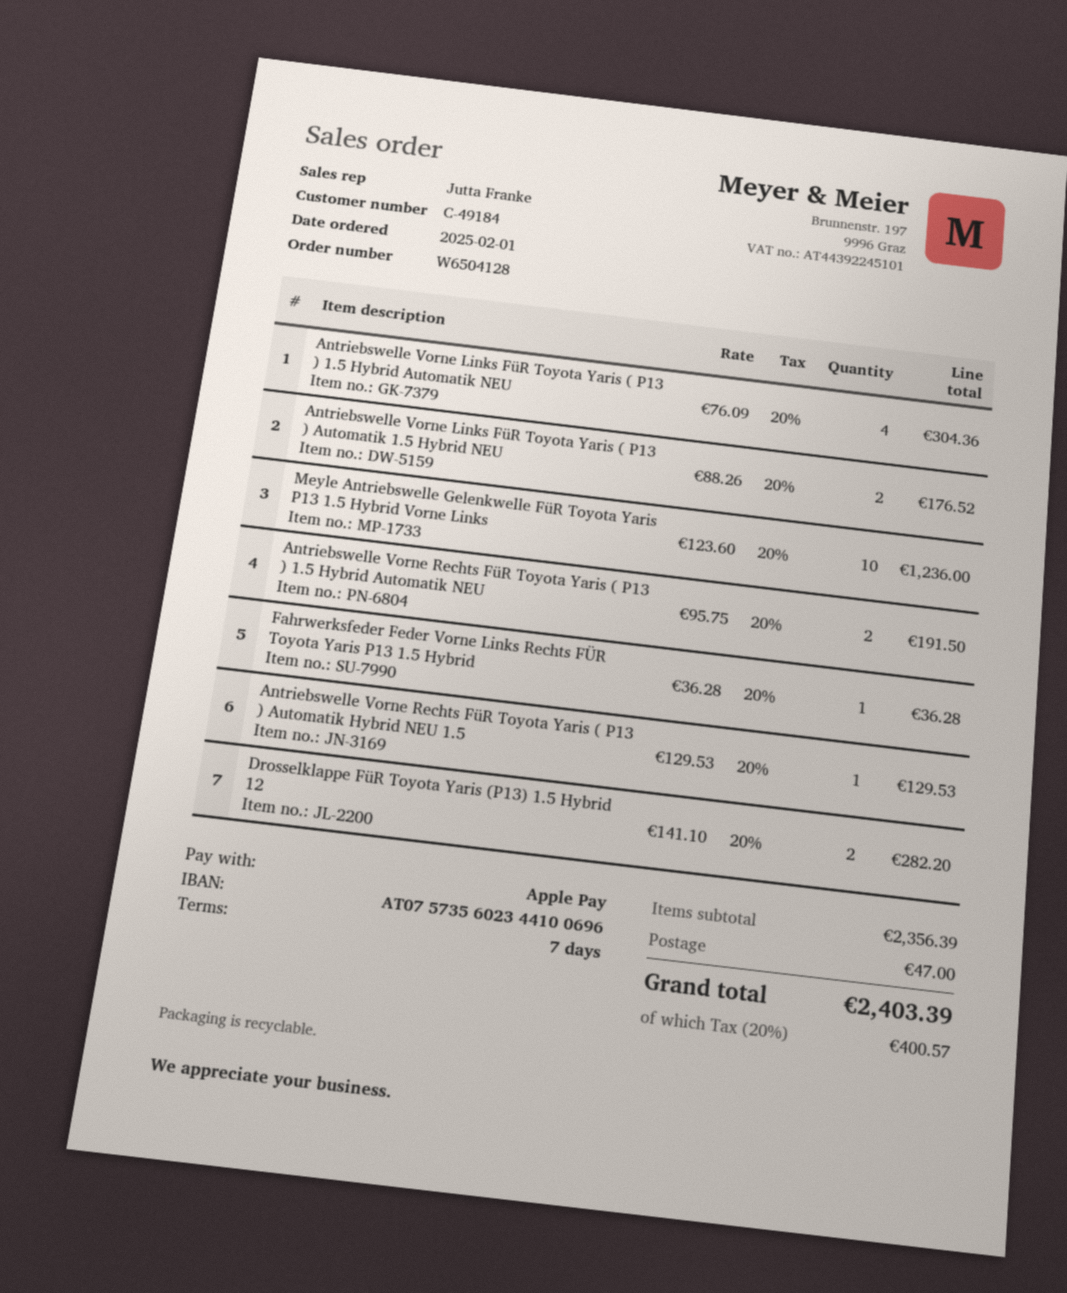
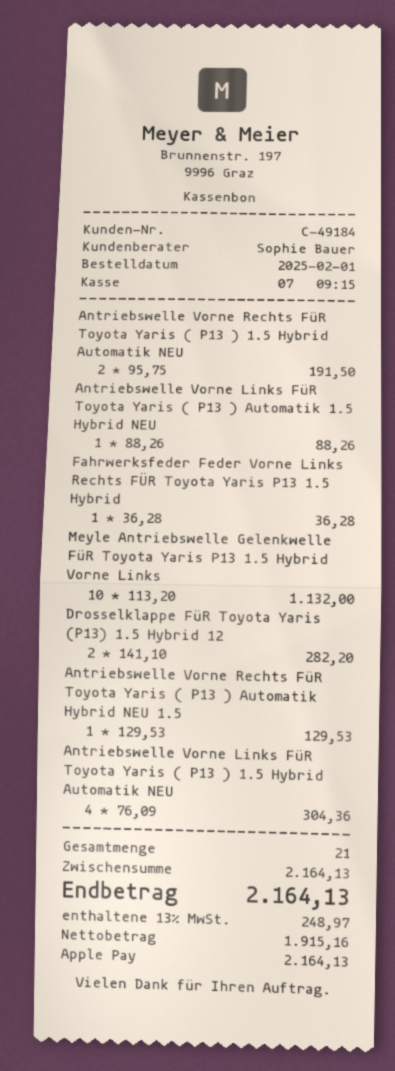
sales rep: Jutta Franke -> Sophie Bauer
Antriebswelle Vorne Links FüR Toyota Yaris ( P13 ) Automatik 1.5 Hybrid NEU: 2 x 88.26 = 176.52 -> 1 x 88.26 = 88.26
Meyle Antriebswelle Gelenkwelle FüR Toyota Yaris P13 1.5 Hybrid Vorne Links: 10 x 123.60 = 1236.00 -> 10 x 113.20 = 1132.00
subtotal: 2356.39 -> 2164.13
shipping: 47.00 -> none
tax: 20% = 400.57 -> 13% = 248.97
total: 2403.39 -> 2164.13

